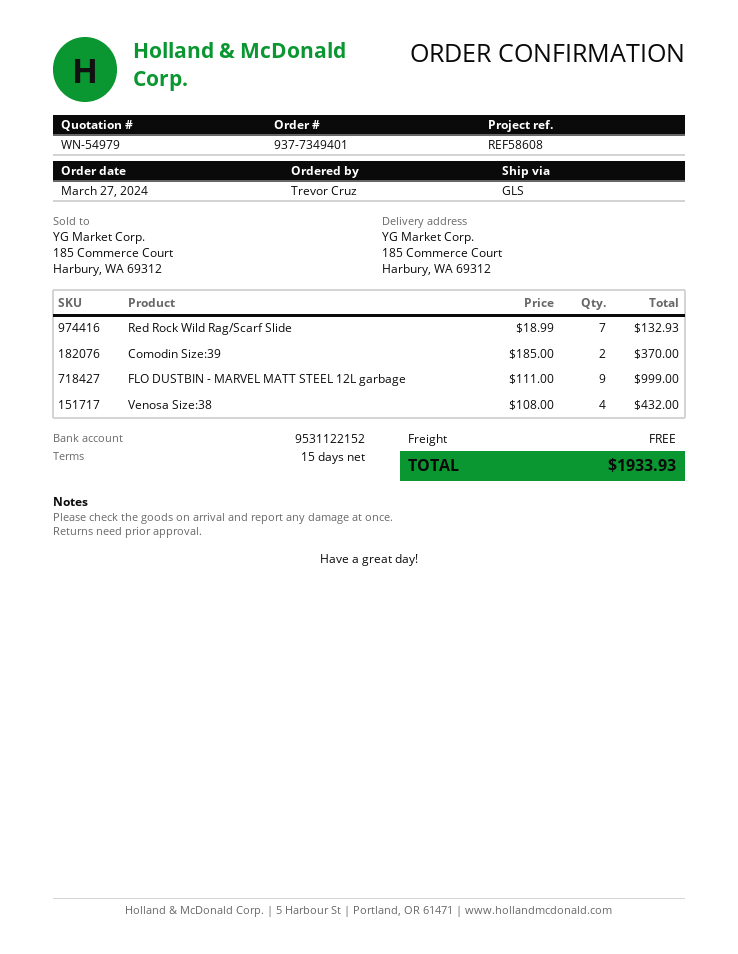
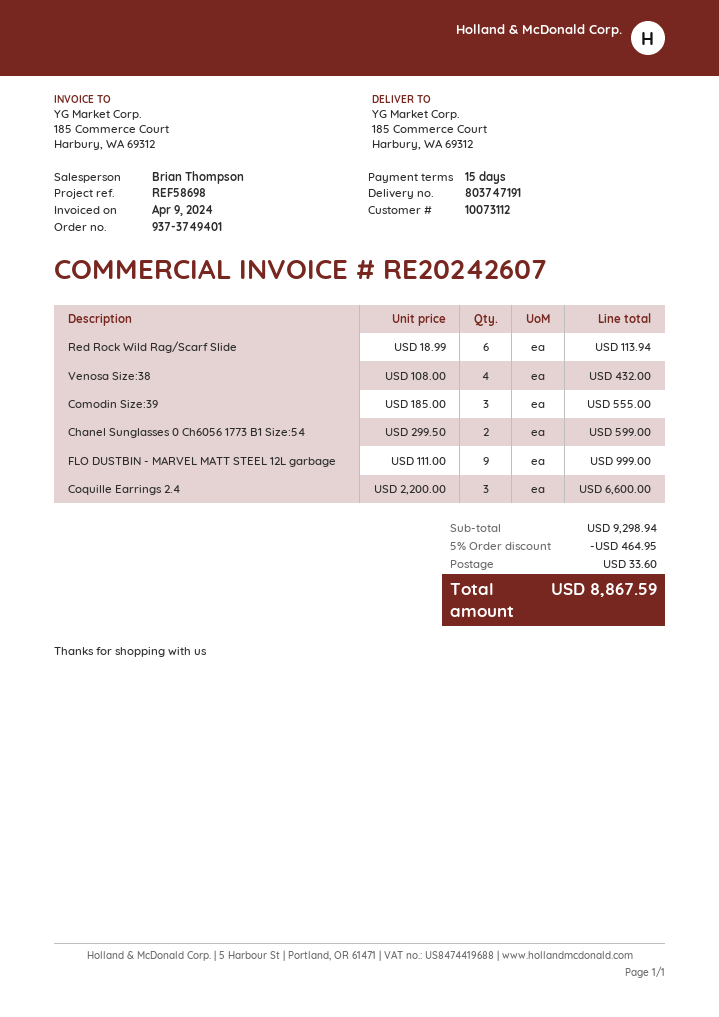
order number: 937-7349401 -> 937-3749401
reference: REF58608 -> REF58698
Red Rock Wild Rag/Scarf Slide: 7 x 18.99 = 132.93 -> 6 x 18.99 = 113.94
Comodin Size:39: 2 x 185.00 = 370.00 -> 3 x 185.00 = 555.00
Chanel Sunglasses 0 Ch6056 1773 B1 Size:54: none -> 2 x 299.50 = 599.00
Coquille Earrings 2.4: none -> 3 x 2200.00 = 6600.00
discount: none -> 5% = 464.95
shipping: 0.00 -> 33.60
total: 1933.93 -> 8867.59

